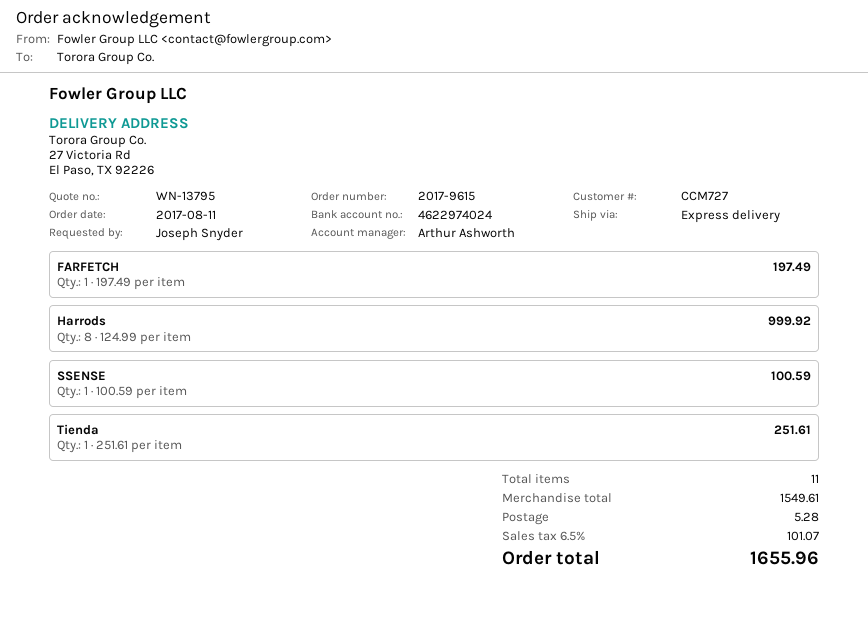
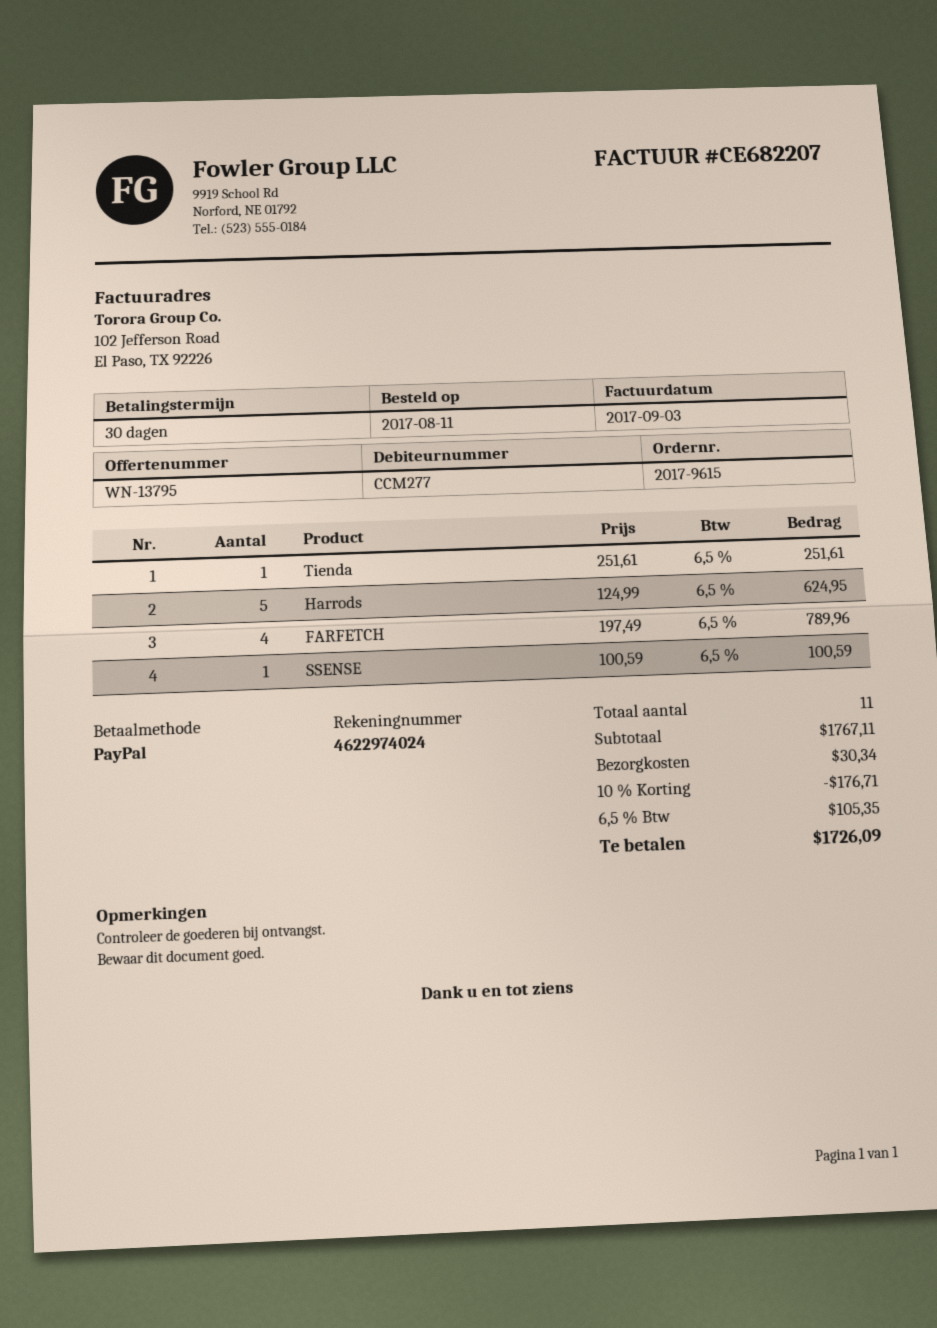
customer number: CCM727 -> CCM277
FARFETCH: 1 x 197.49 = 197.49 -> 4 x 197.49 = 789.96
Harrods: 8 x 124.99 = 999.92 -> 5 x 124.99 = 624.95
subtotal: 1549.61 -> 1767.11
discount: none -> 10% = 176.71
shipping: 5.28 -> 30.34
tax: 6.5% = 101.07 -> 6.5% = 105.35
total: 1655.96 -> 1726.09

